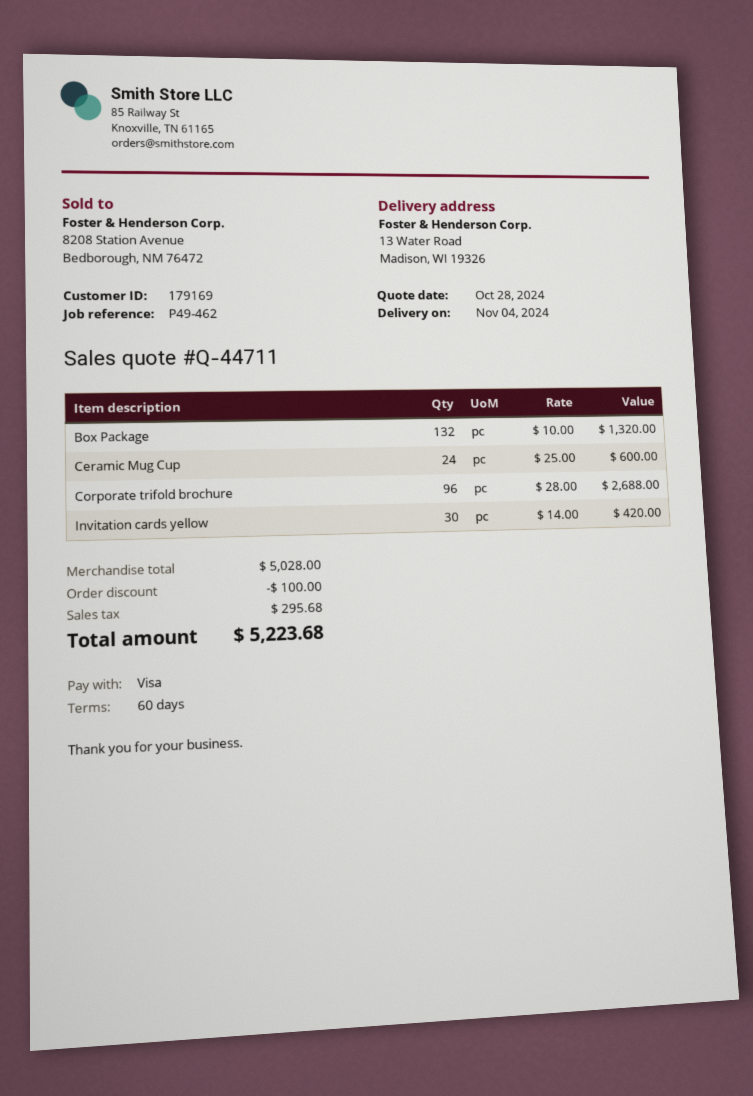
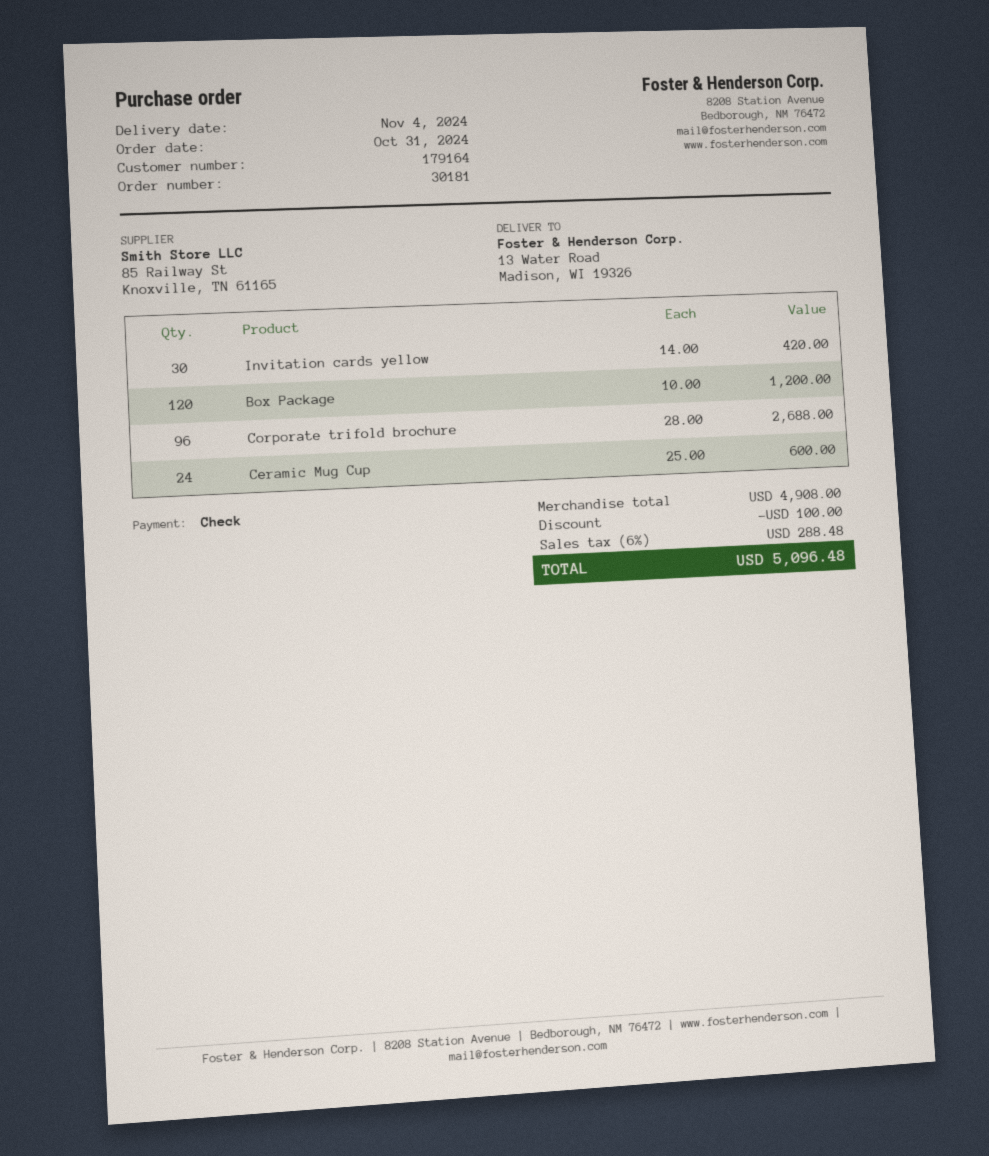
customer number: 179169 -> 179164
payment method: Visa -> cheque
Box Package: 132 x 10.00 = 1320.00 -> 120 x 10.00 = 1200.00
subtotal: 5028.00 -> 4908.00
tax: 295.68 -> 288.48
total: 5223.68 -> 5096.48

